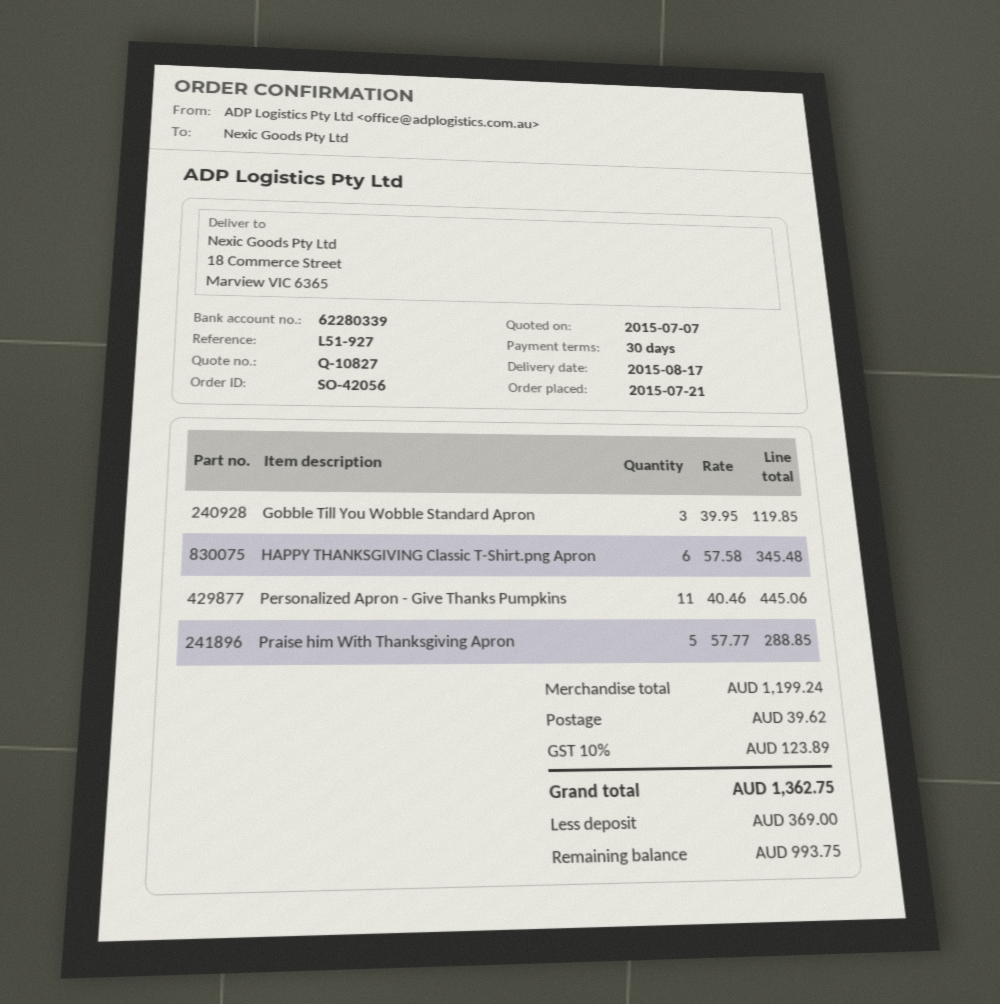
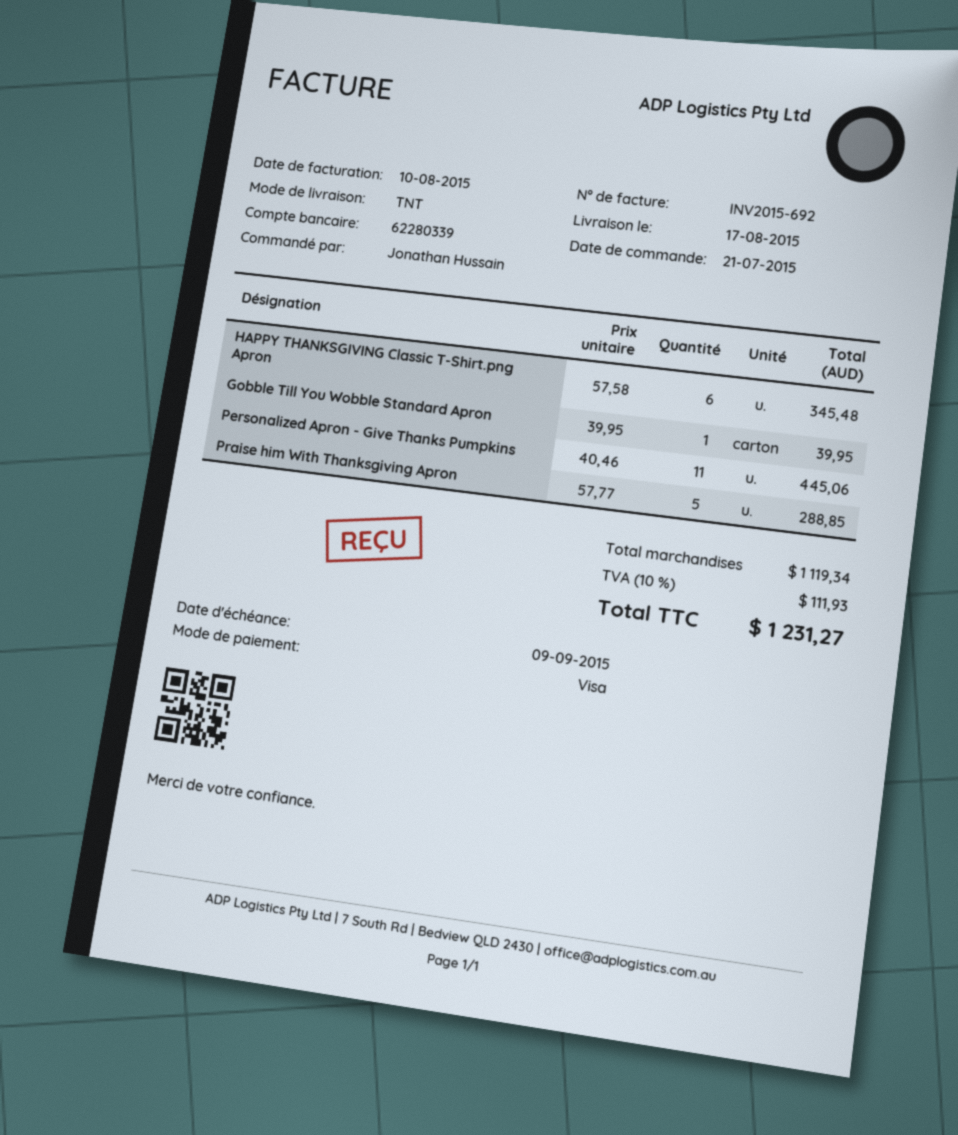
Gobble Till You Wobble Standard Apron: 3 x 39.95 = 119.85 -> 1 x 39.95 = 39.95
subtotal: 1199.24 -> 1119.34
shipping: 39.62 -> none
tax: 10% = 123.89 -> 10% = 111.93
total: 1362.75 -> 1231.27

